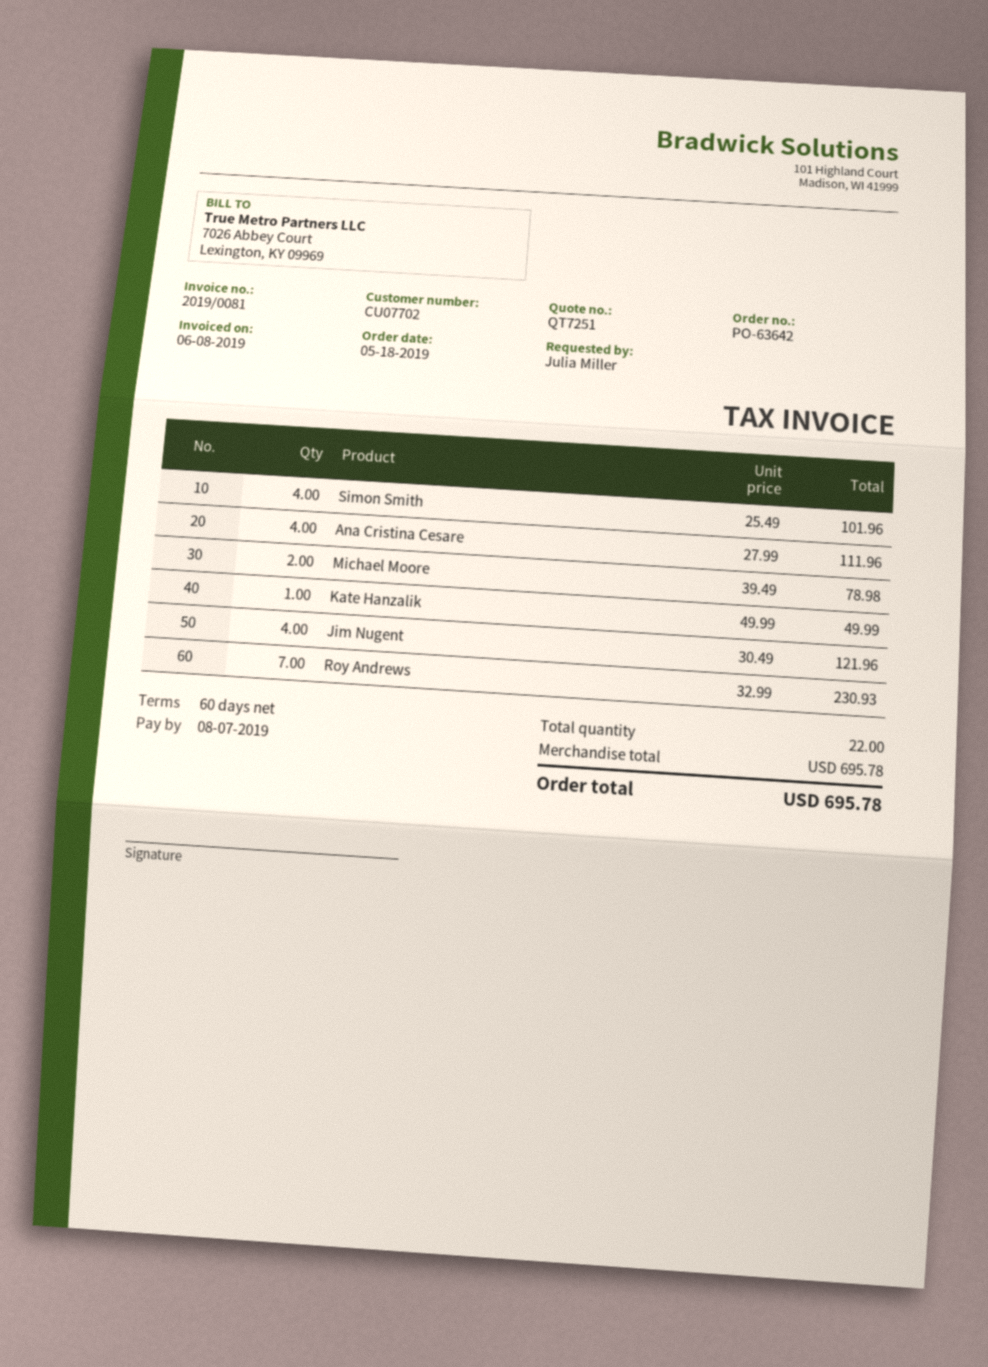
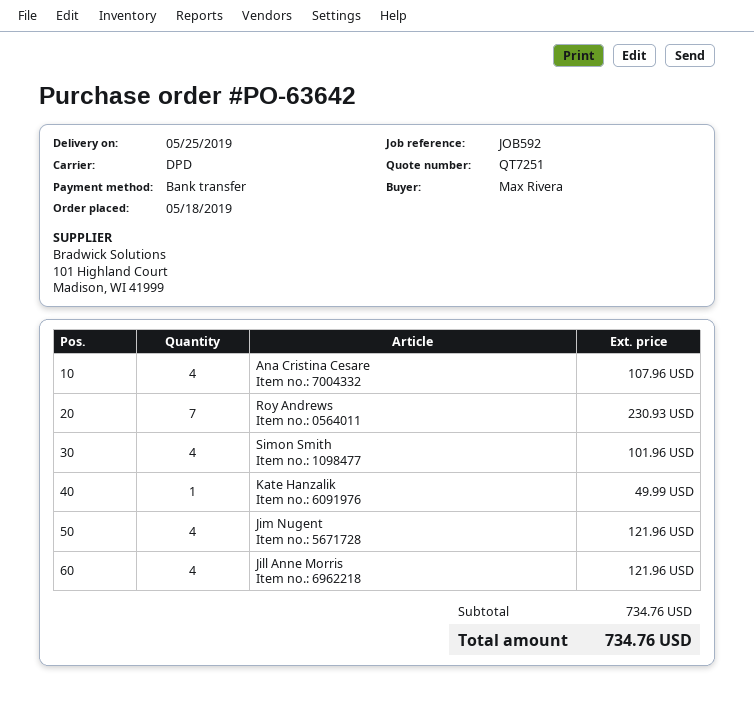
ordered by: Julia Miller -> Max Rivera
Ana Cristina Cesare: 4 for 111.96 -> 4 for 107.96
Michael Moore: 2 for 78.98 -> none
Jill Anne Morris: none -> 4 for 121.96
subtotal: 695.78 -> 734.76
total: 695.78 -> 734.76

